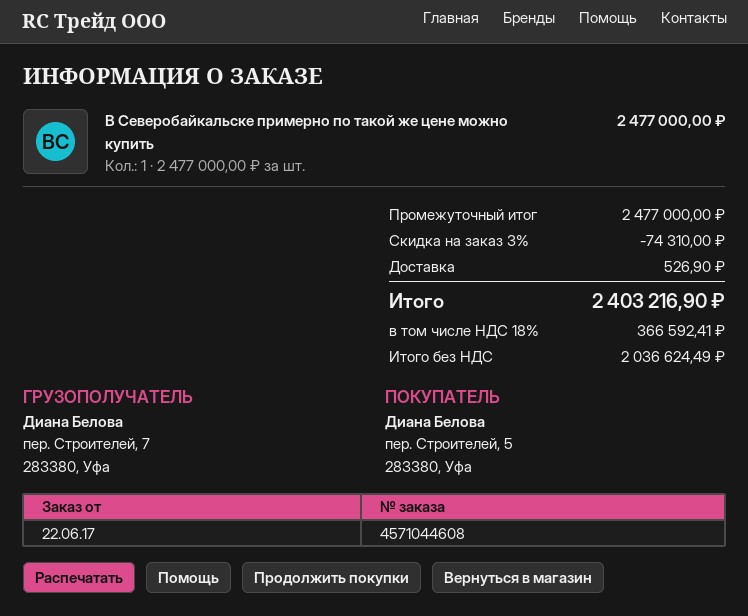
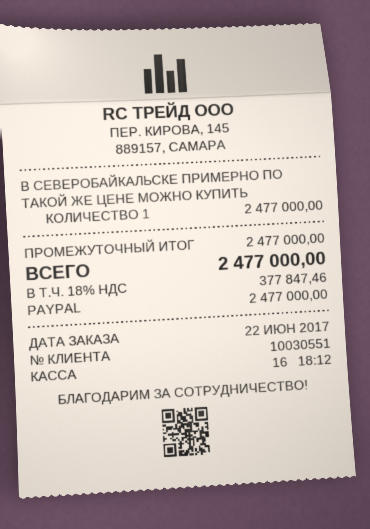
discount: 3% = 74310.00 -> none
shipping: 526.90 -> none
tax: 18% = 366592.41 -> 18% = 377847.46
total: 2403216.90 -> 2477000.00

